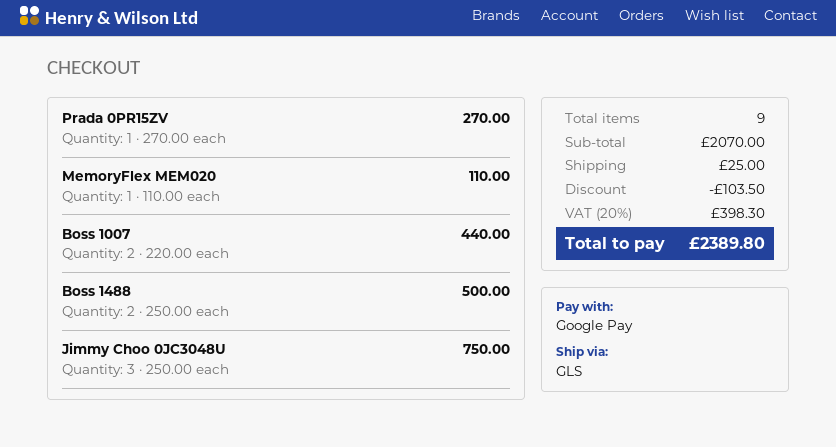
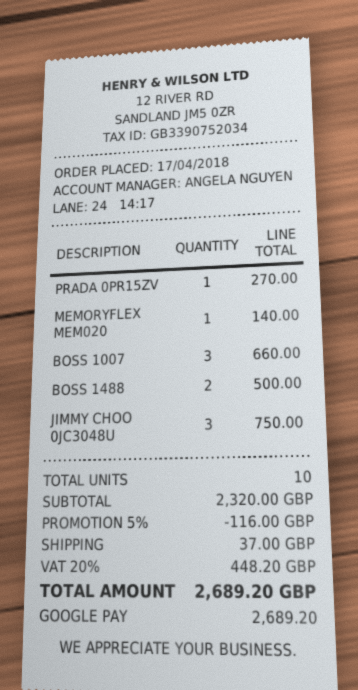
MemoryFlex MEM020: 1 for 110.00 -> 1 for 140.00
Boss 1007: 2 for 440.00 -> 3 for 660.00
total quantity: 9 -> 10
subtotal: 2070.00 -> 2320.00
discount: 103.50 -> 116.00
shipping: 25.00 -> 37.00
tax: 20% = 398.30 -> 20% = 448.20
total: 2389.80 -> 2689.20

